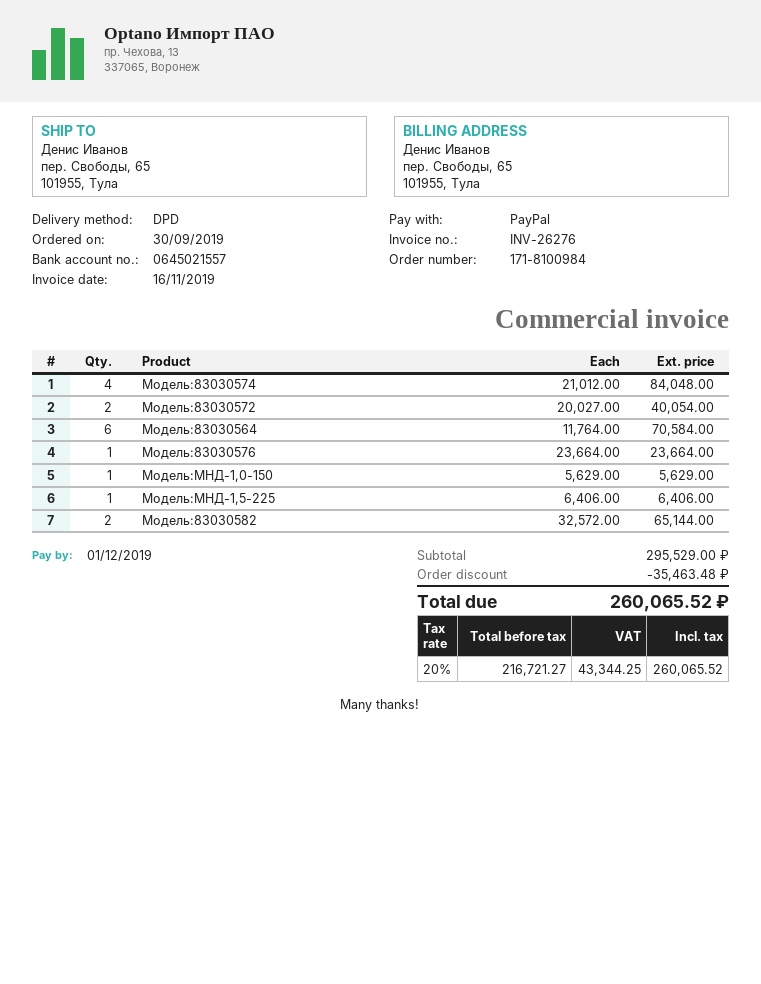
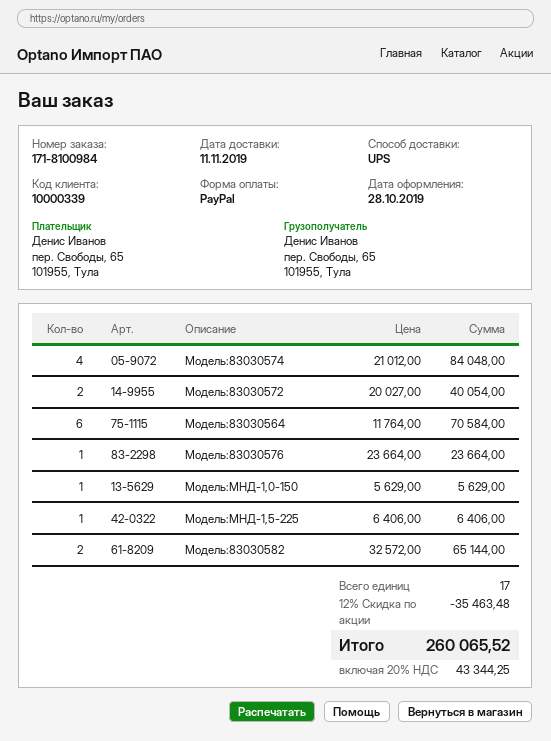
order date: 2019-09-30 -> 2019-10-28
shipping method: DPD -> UPS

